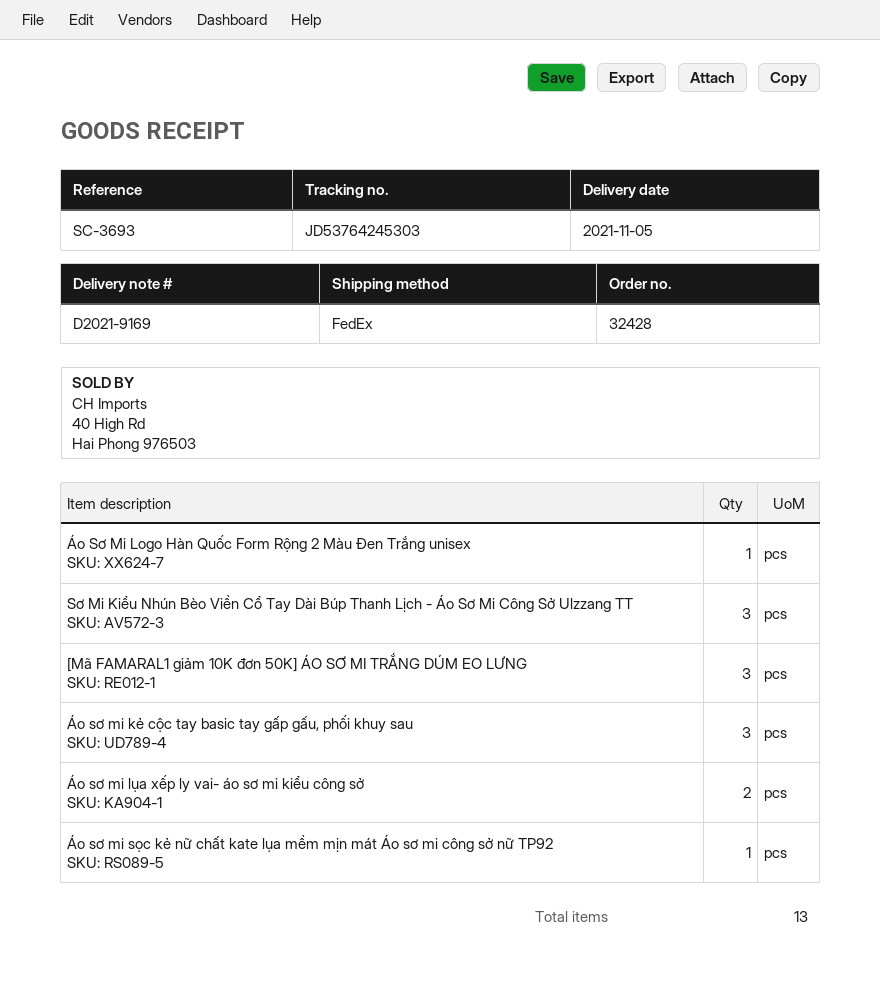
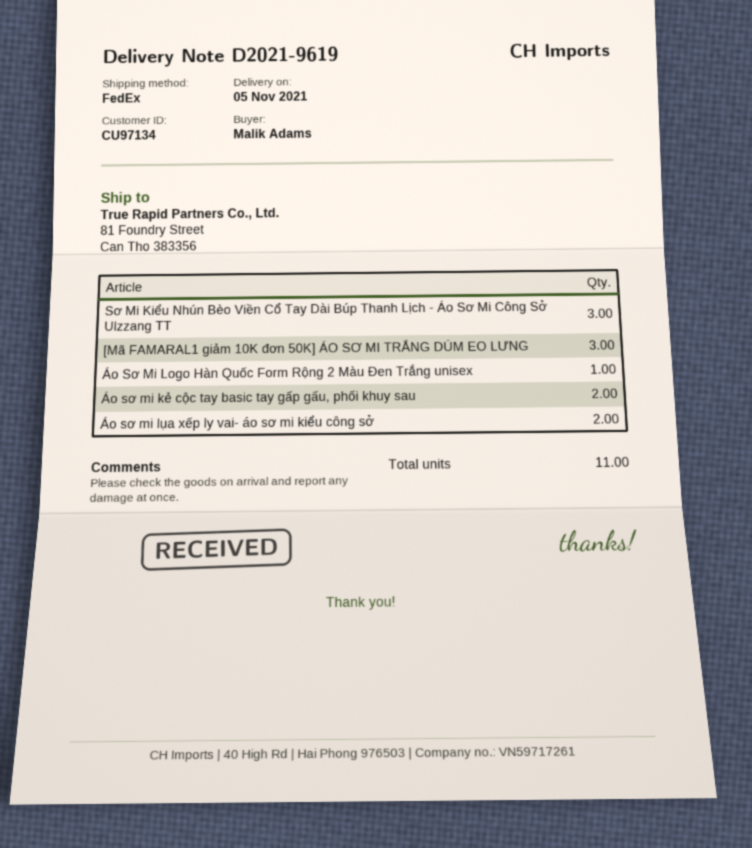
delivery note number: D2021-9169 -> D2021-9619
Áo sơ mi kẻ cộc tay basic tay gấp gấu, phối khuy sau: 3 -> 2
Áo sơ mi sọc kẻ nữ chất kate lụa mềm mịn mát Áo sơ mi công sở nữ TP92: 1 -> none
total quantity: 13 -> 11

